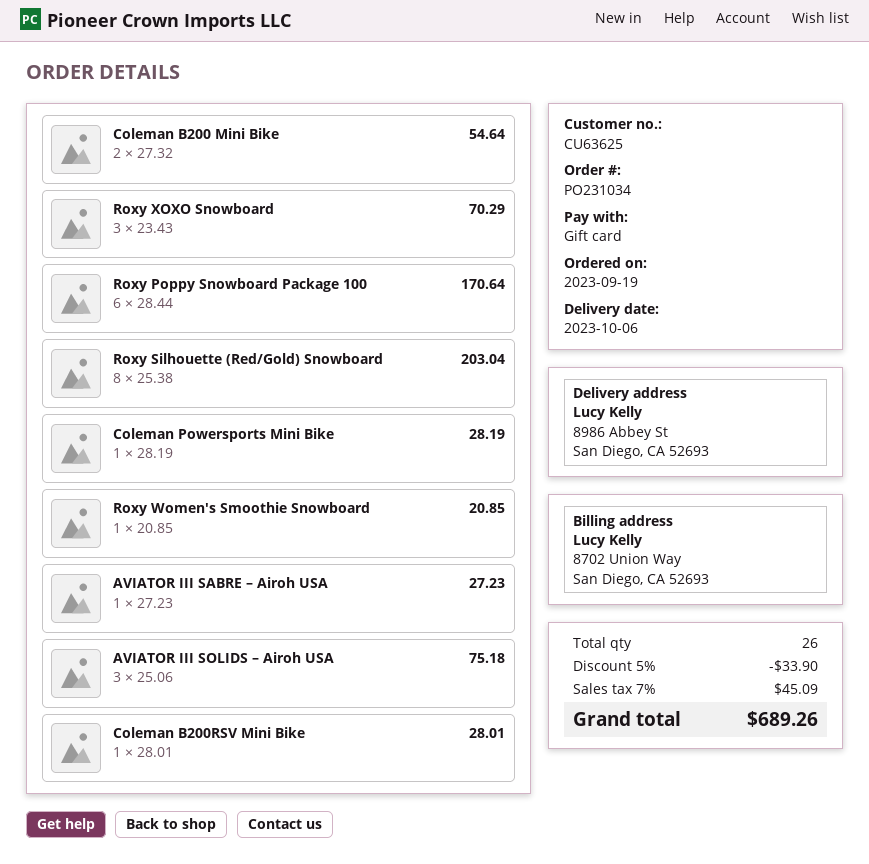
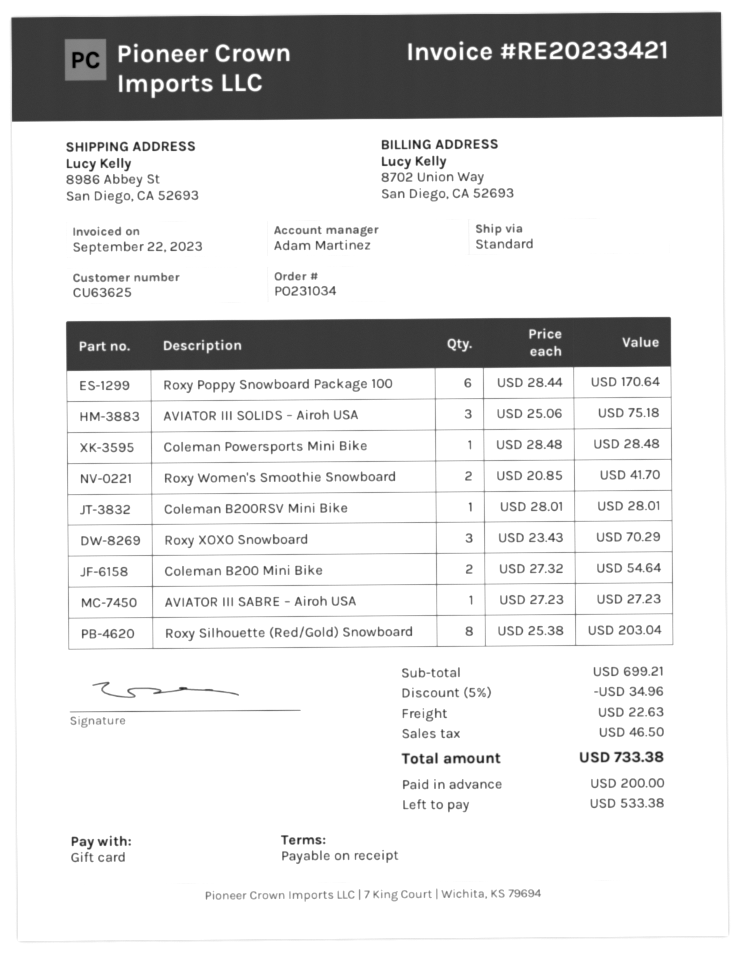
Coleman Powersports Mini Bike: 1 x 28.19 = 28.19 -> 1 x 28.48 = 28.48
Roxy Women's Smoothie Snowboard: 1 x 20.85 = 20.85 -> 2 x 20.85 = 41.70
discount: 5% = 33.90 -> 5% = 34.96
shipping: none -> 22.63
tax: 45.09 -> 46.50
total: 689.26 -> 733.38

